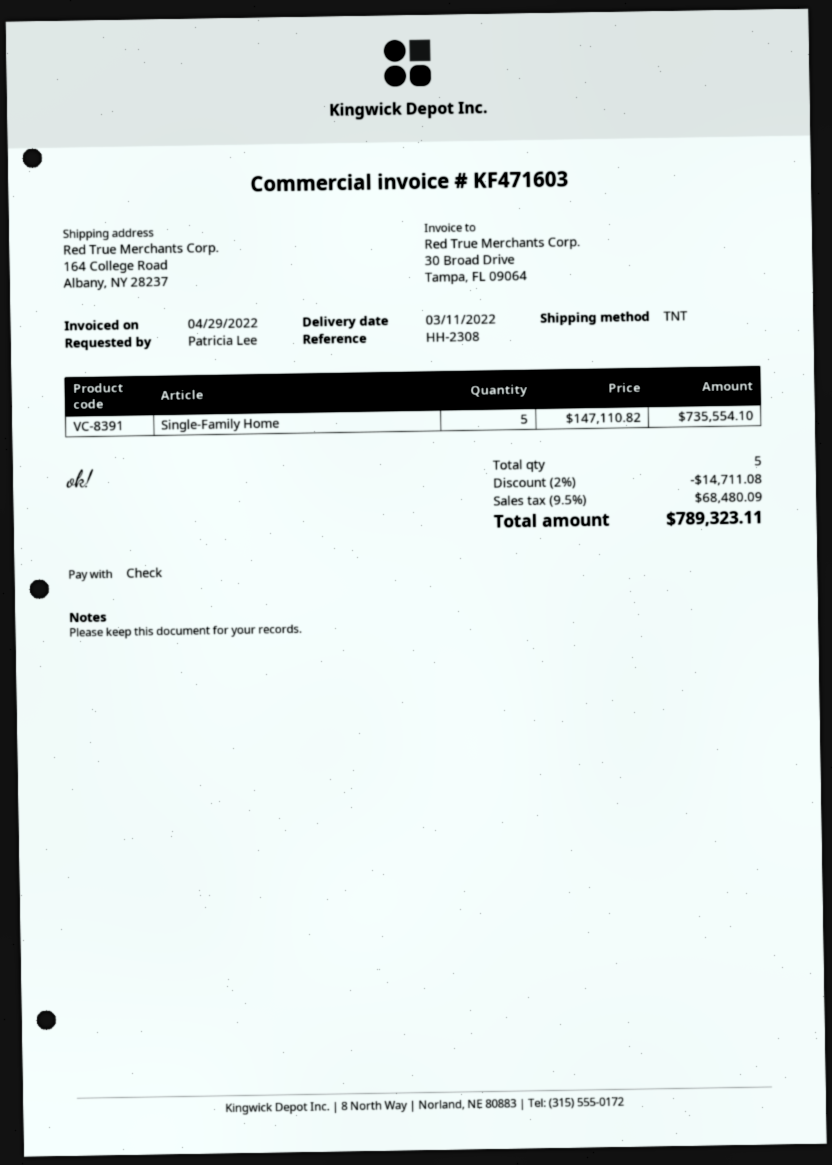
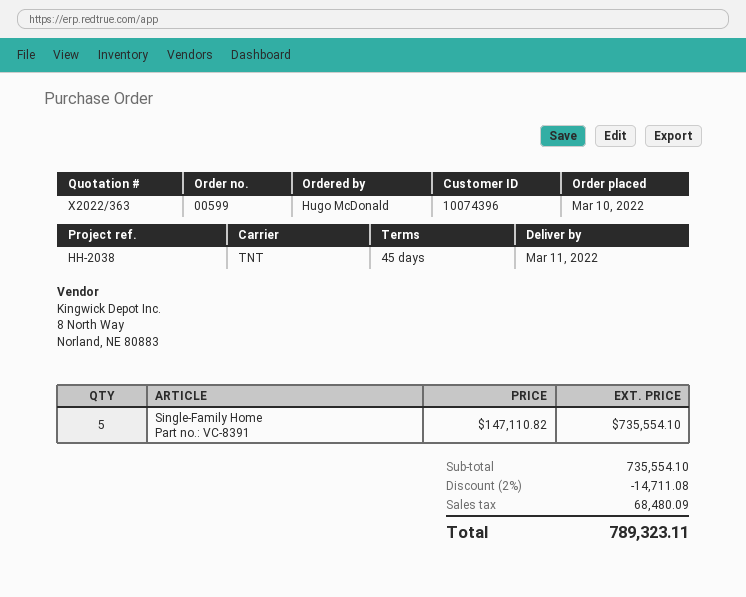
reference: HH-2308 -> HH-2038
ordered by: Patricia Lee -> Hugo McDonald

